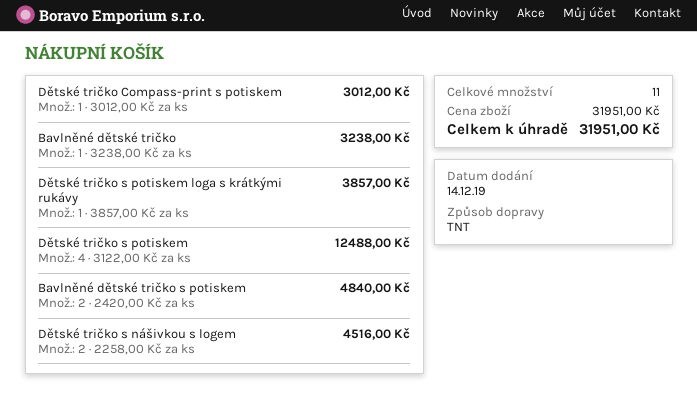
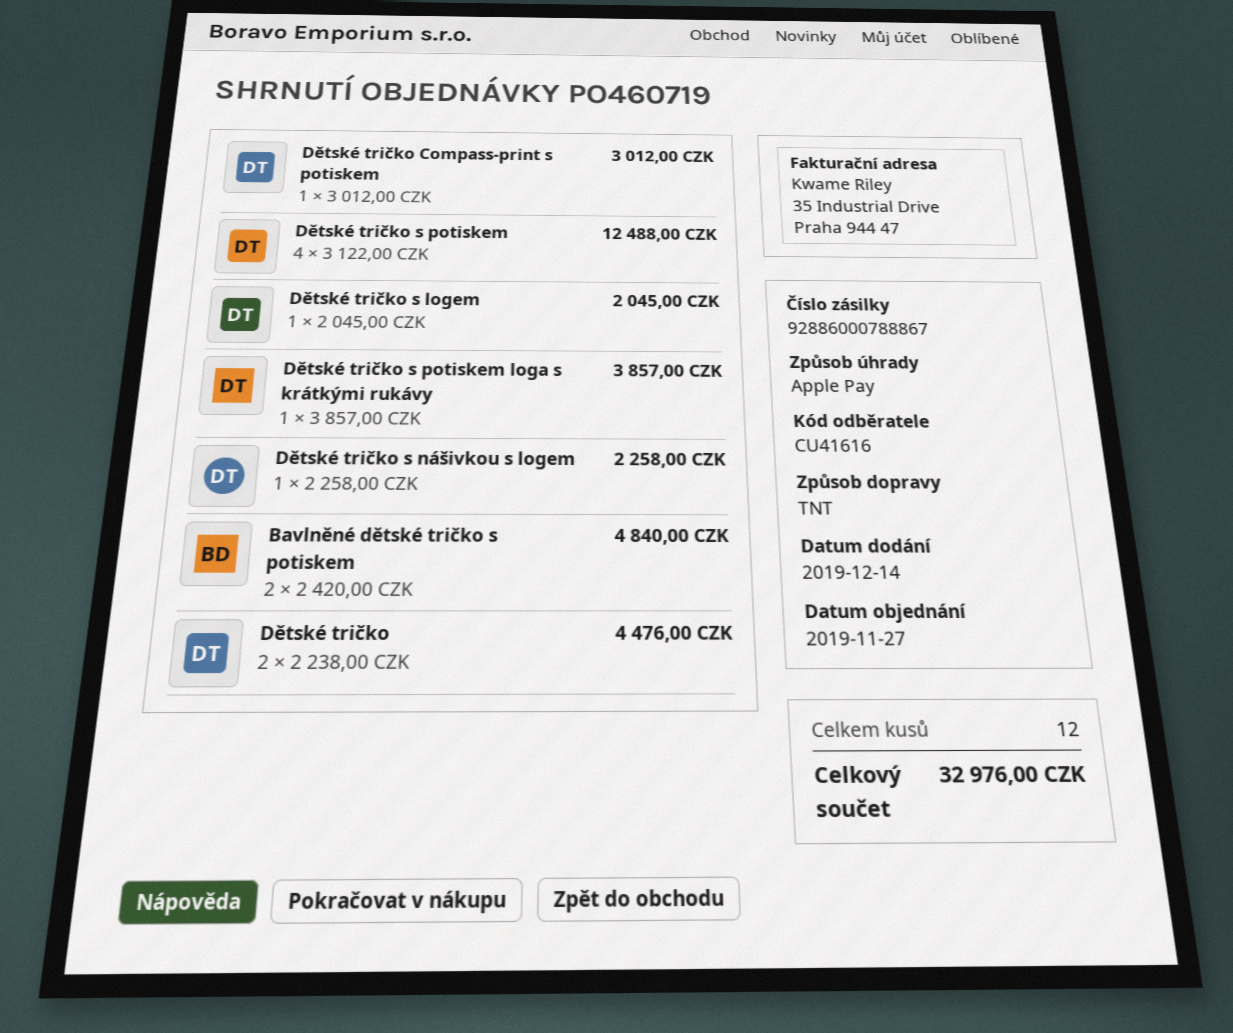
Bavlněné dětské tričko: 1 x 3238.00 = 3238.00 -> none
Dětské tričko s nášivkou s logem: 2 x 2258.00 = 4516.00 -> 1 x 2258.00 = 2258.00
Dětské tričko s logem: none -> 1 x 2045.00 = 2045.00
Dětské tričko: none -> 2 x 2238.00 = 4476.00
total quantity: 11 -> 12
total: 31951.00 -> 32976.00

